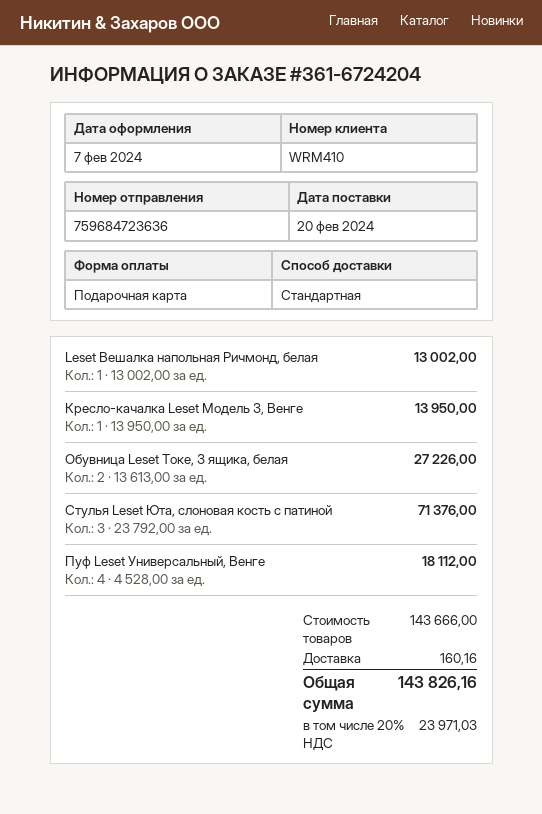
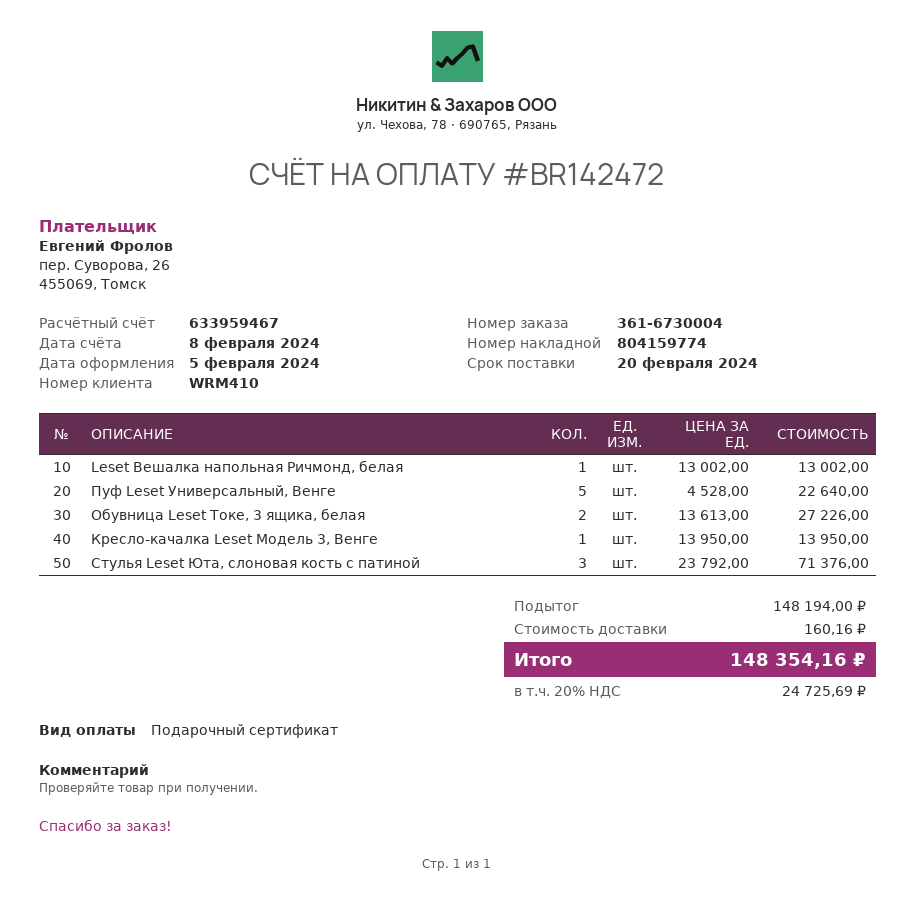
order number: 361-6724204 -> 361-6730004
order date: 2024-02-07 -> 2024-02-05
Пуф Leset Универсальный, Венге: 4 x 4528.00 = 18112.00 -> 5 x 4528.00 = 22640.00
subtotal: 143666.00 -> 148194.00
tax: 20% = 23971.03 -> 20% = 24725.69
total: 143826.16 -> 148354.16

